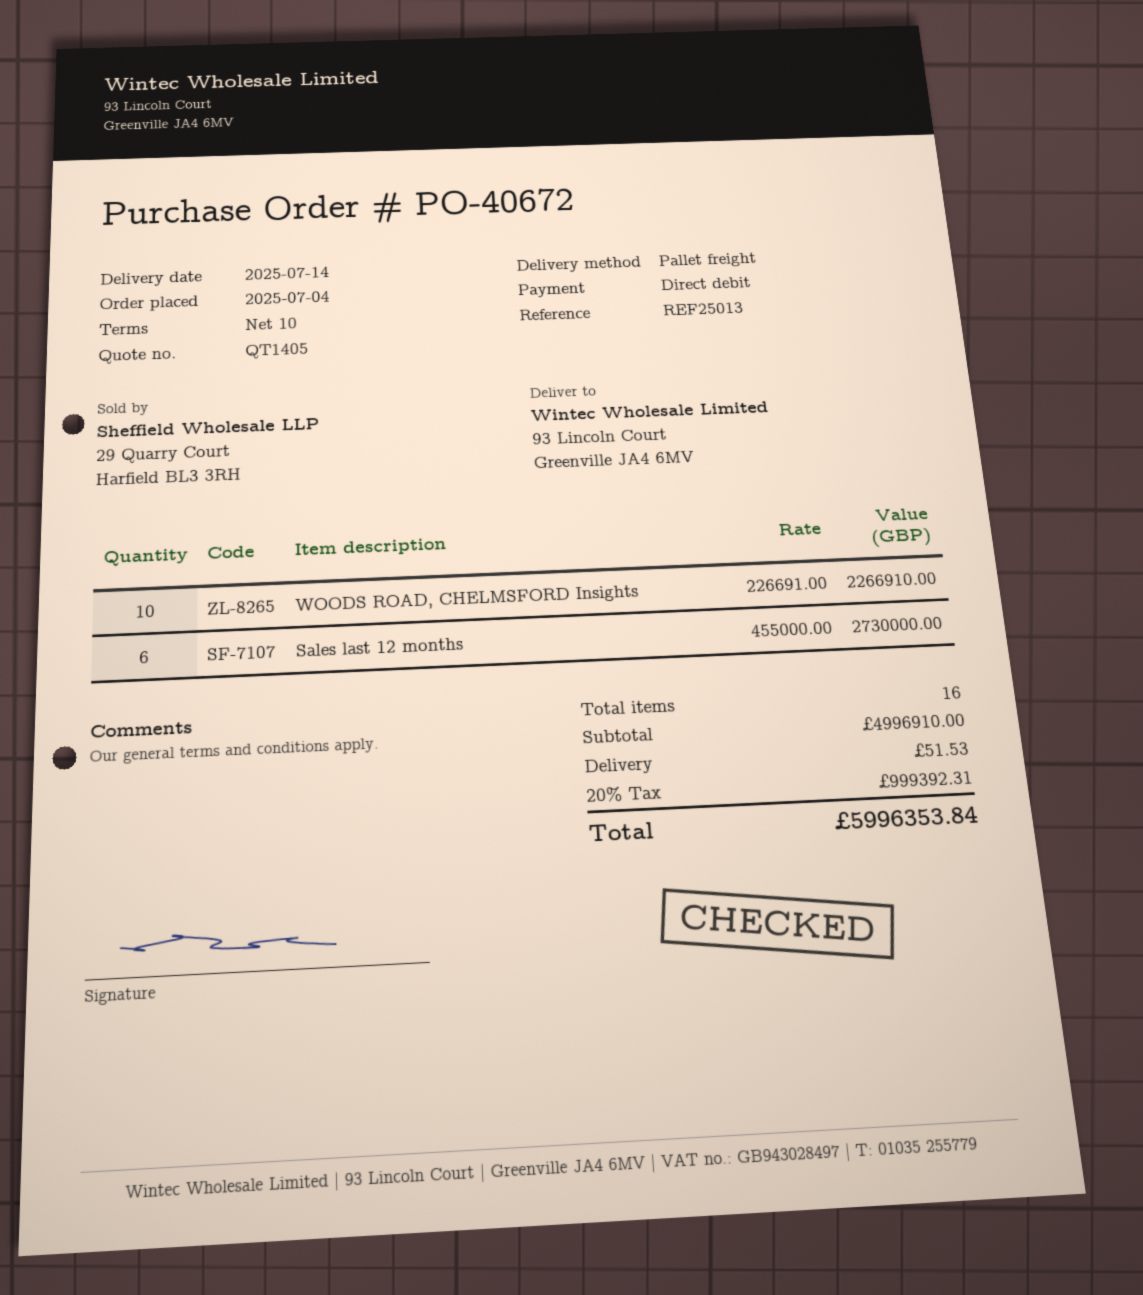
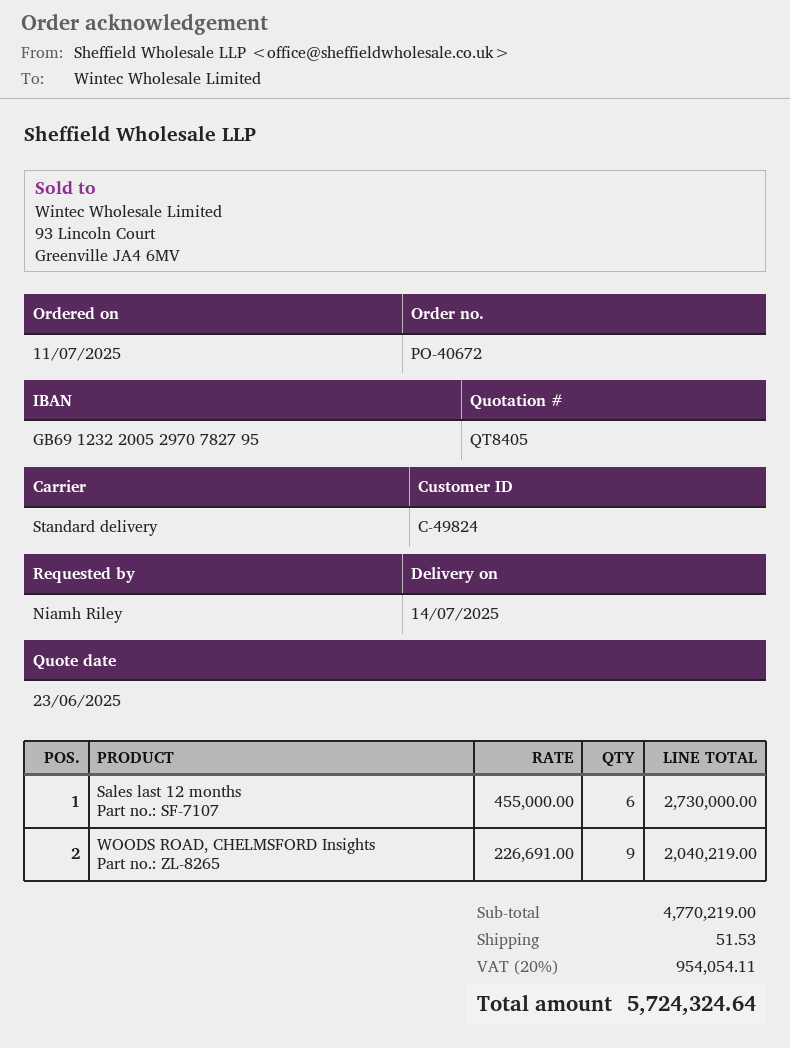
quote number: QT1405 -> QT8405
order date: 2025-07-04 -> 2025-07-11
shipping method: pallet freight -> standard
WOODS ROAD, CHELMSFORD Insights: 10 x 226691.00 = 2266910.00 -> 9 x 226691.00 = 2040219.00
subtotal: 4996910.00 -> 4770219.00
tax: 20% = 999392.31 -> 20% = 954054.11
total: 5996353.84 -> 5724324.64

